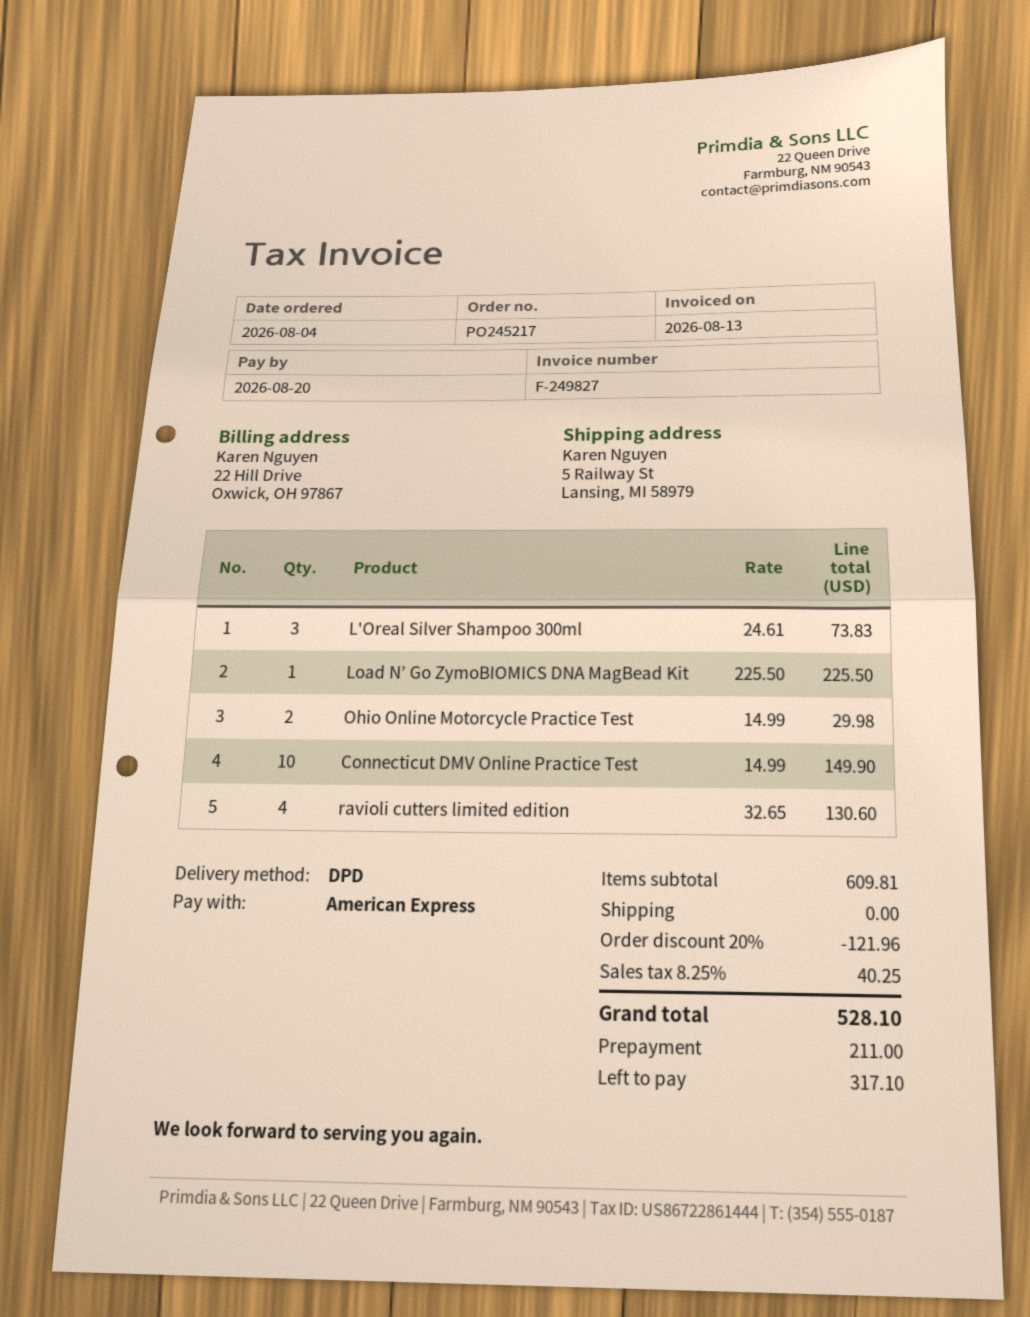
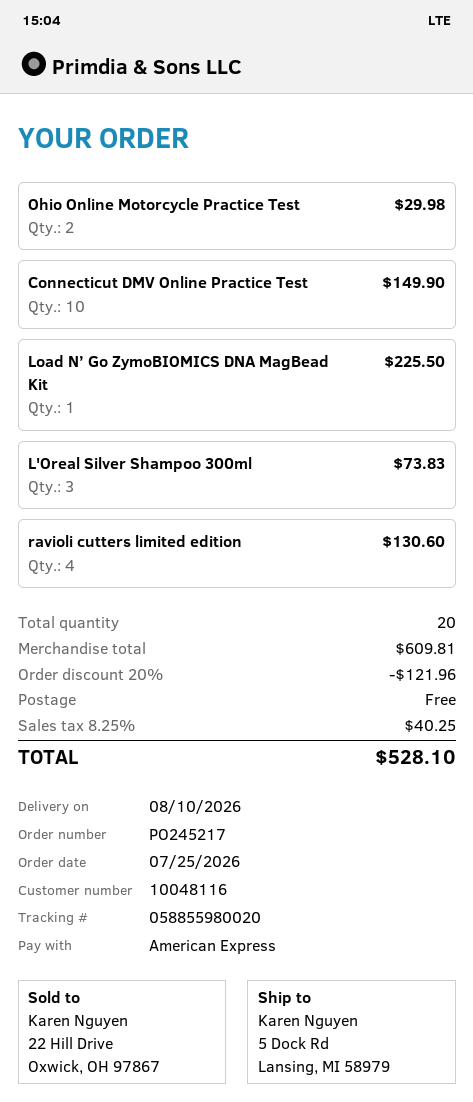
order date: 2026-08-04 -> 2026-07-25
ship to: 5 Railway St, Lansing, MI 58979 -> 5 Dock Rd, Lansing, MI 58979

